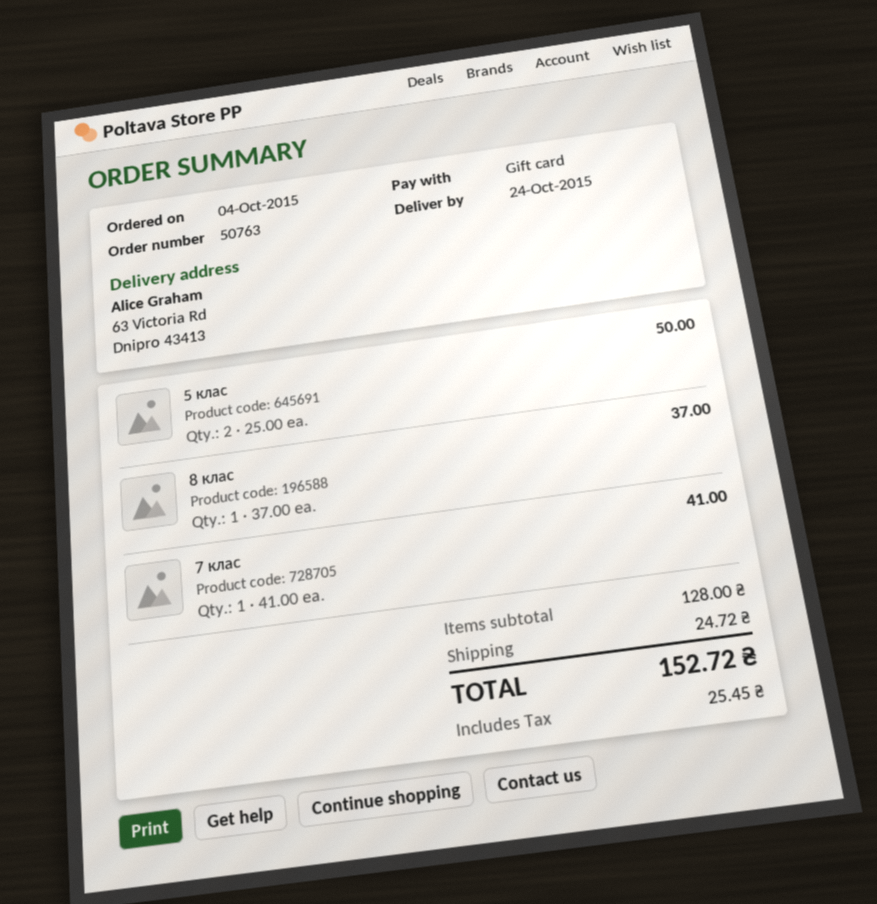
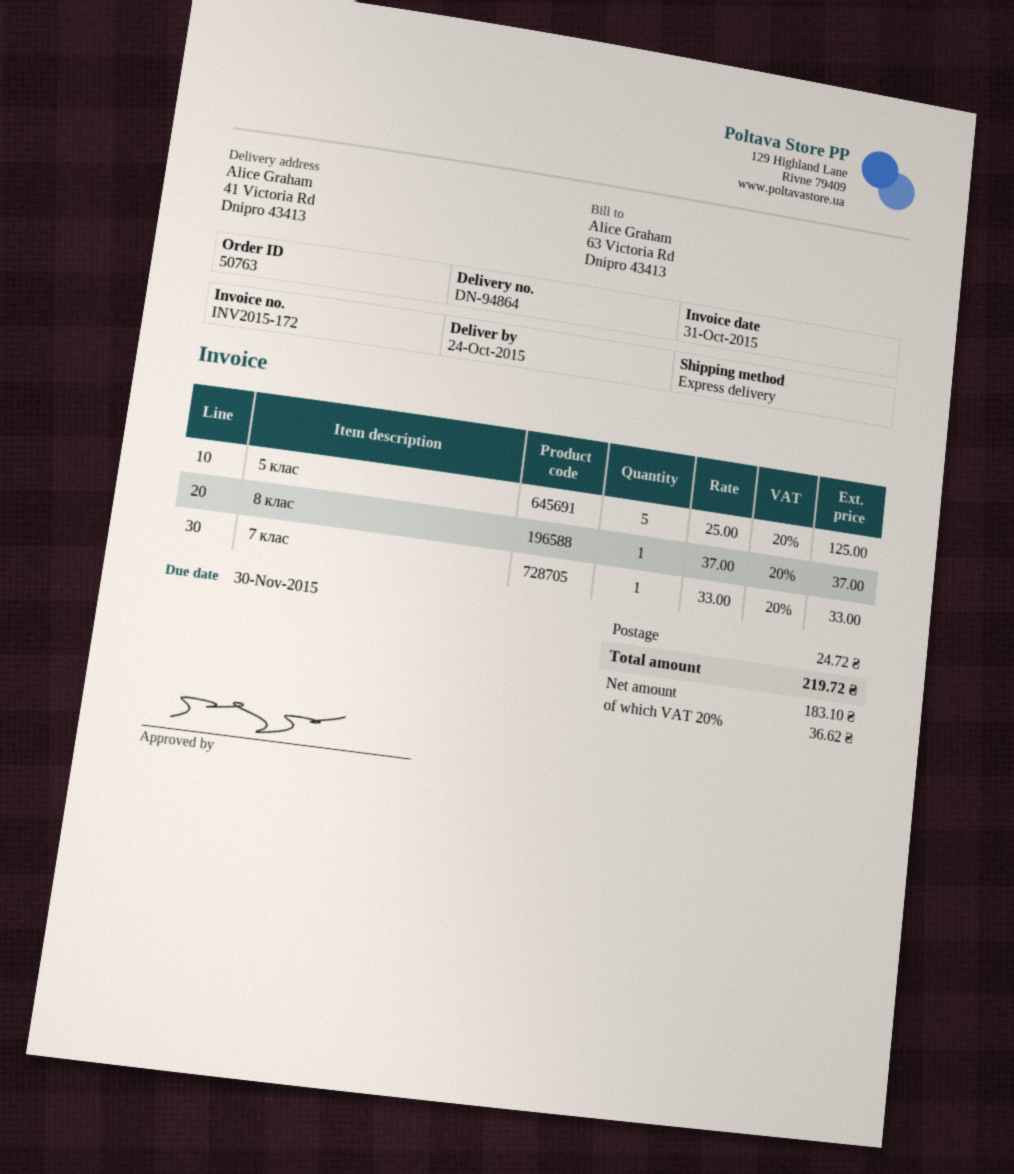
ship to: 63 Victoria Rd, Dnipro 43413 -> 41 Victoria Rd, Dnipro 43413
5 клас: 2 x 25.00 = 50.00 -> 5 x 25.00 = 125.00
7 клас: 1 x 41.00 = 41.00 -> 1 x 33.00 = 33.00
tax: 25.45 -> 36.62
total: 152.72 -> 219.72

